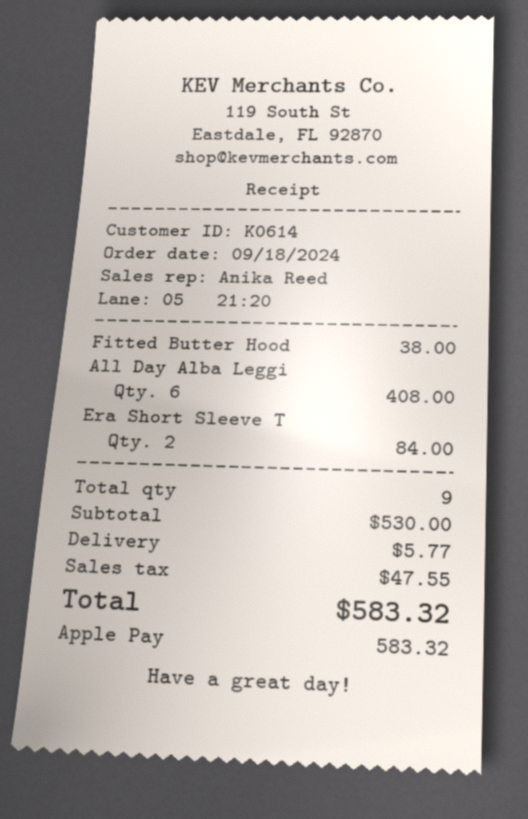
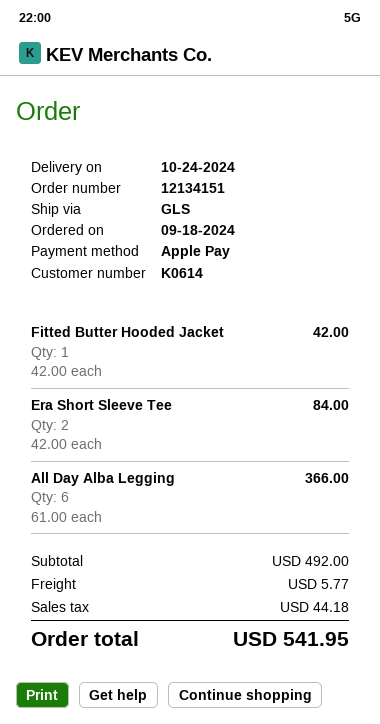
Fitted Butter Hood: 1 for 38.00 -> 1 for 42.00
All Day Alba Leggi: 6 for 408.00 -> 6 for 366.00
subtotal: 530.00 -> 492.00
tax: 47.55 -> 44.18
total: 583.32 -> 541.95

